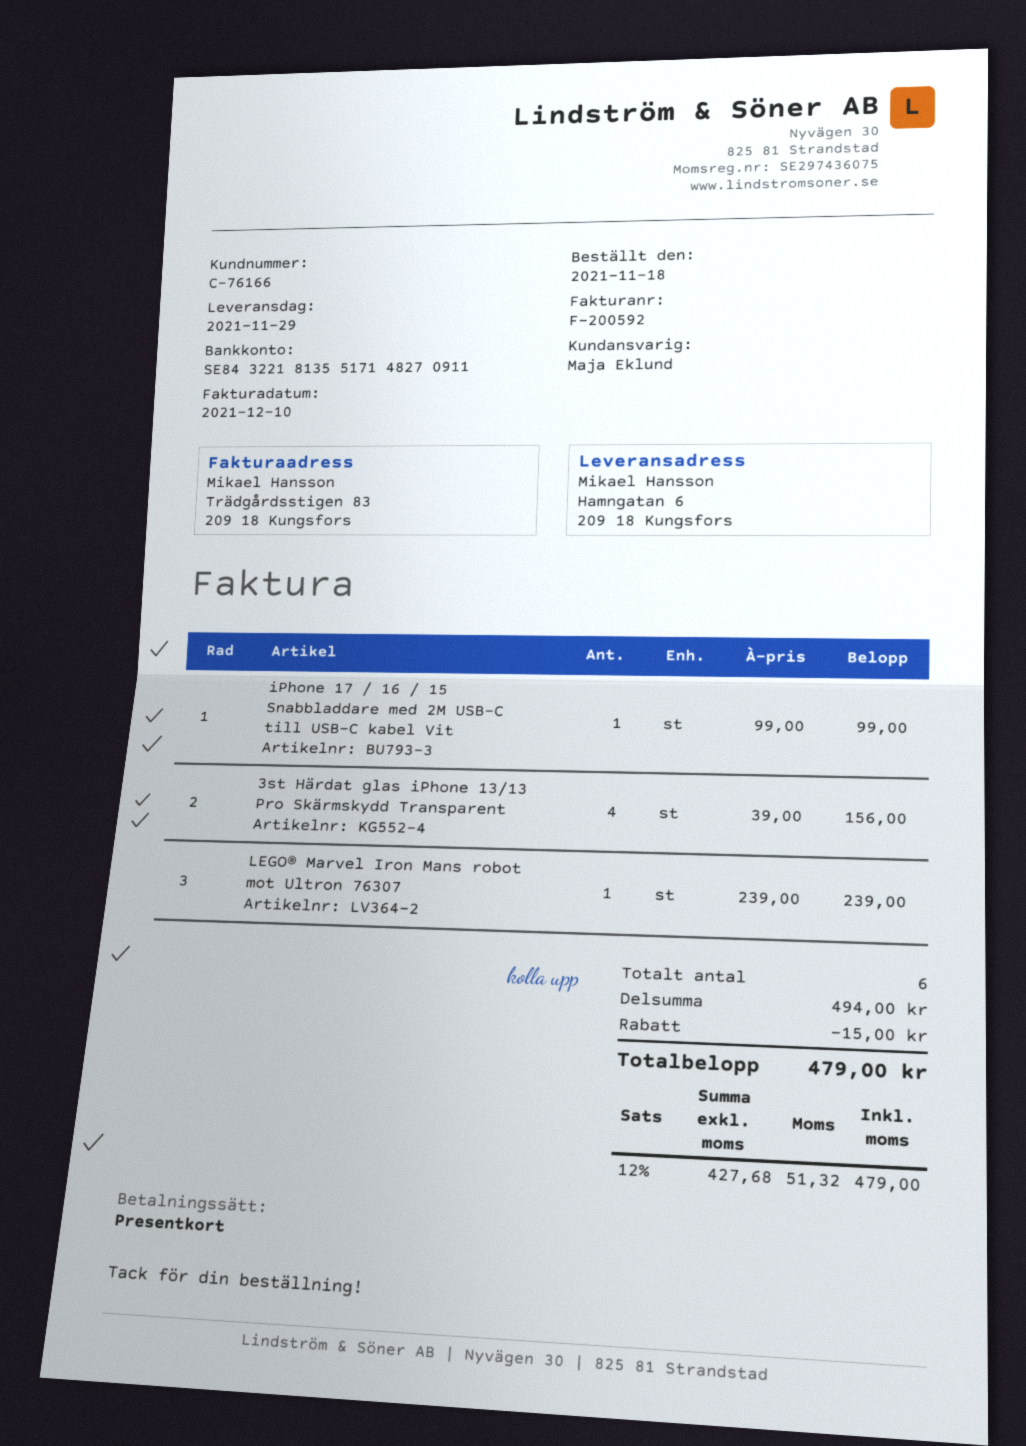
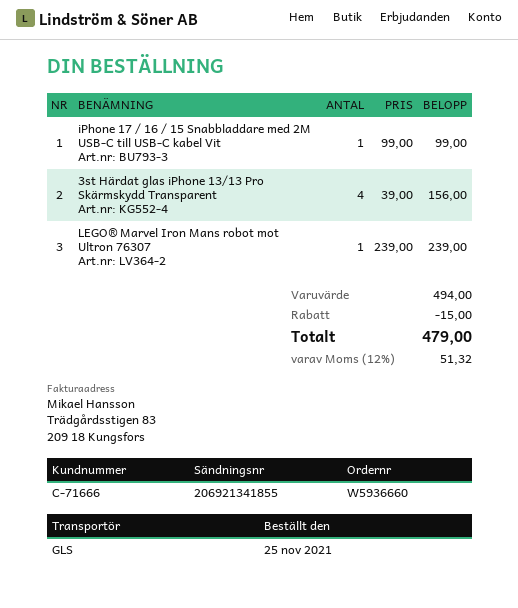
order date: 2021-11-18 -> 2021-11-25
customer number: C-76166 -> C-71666

